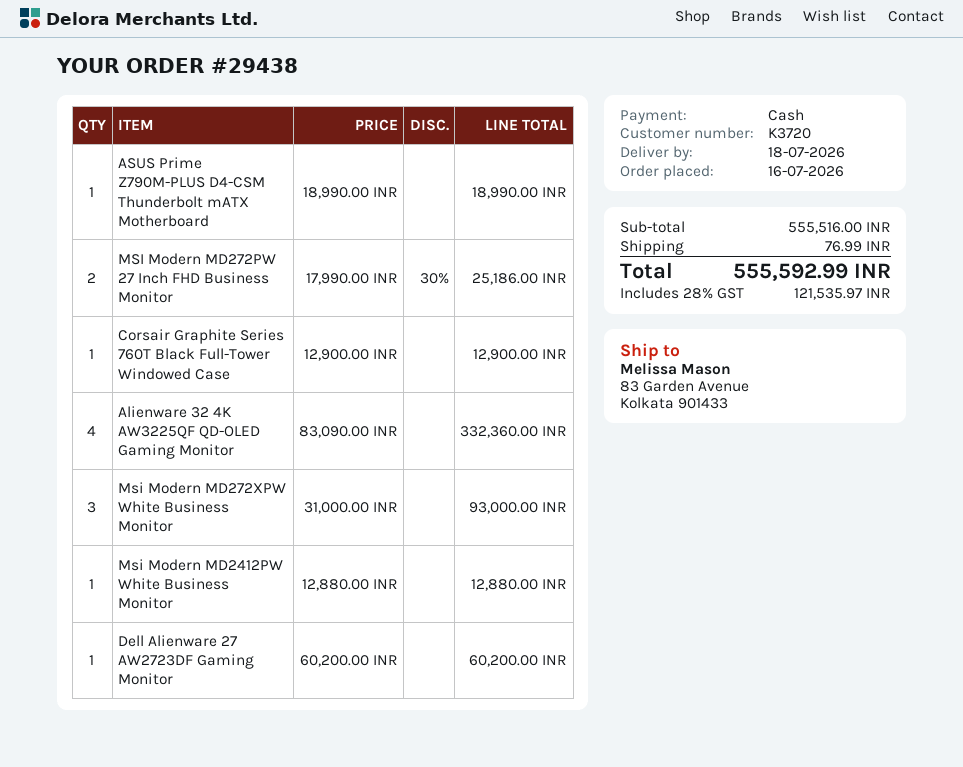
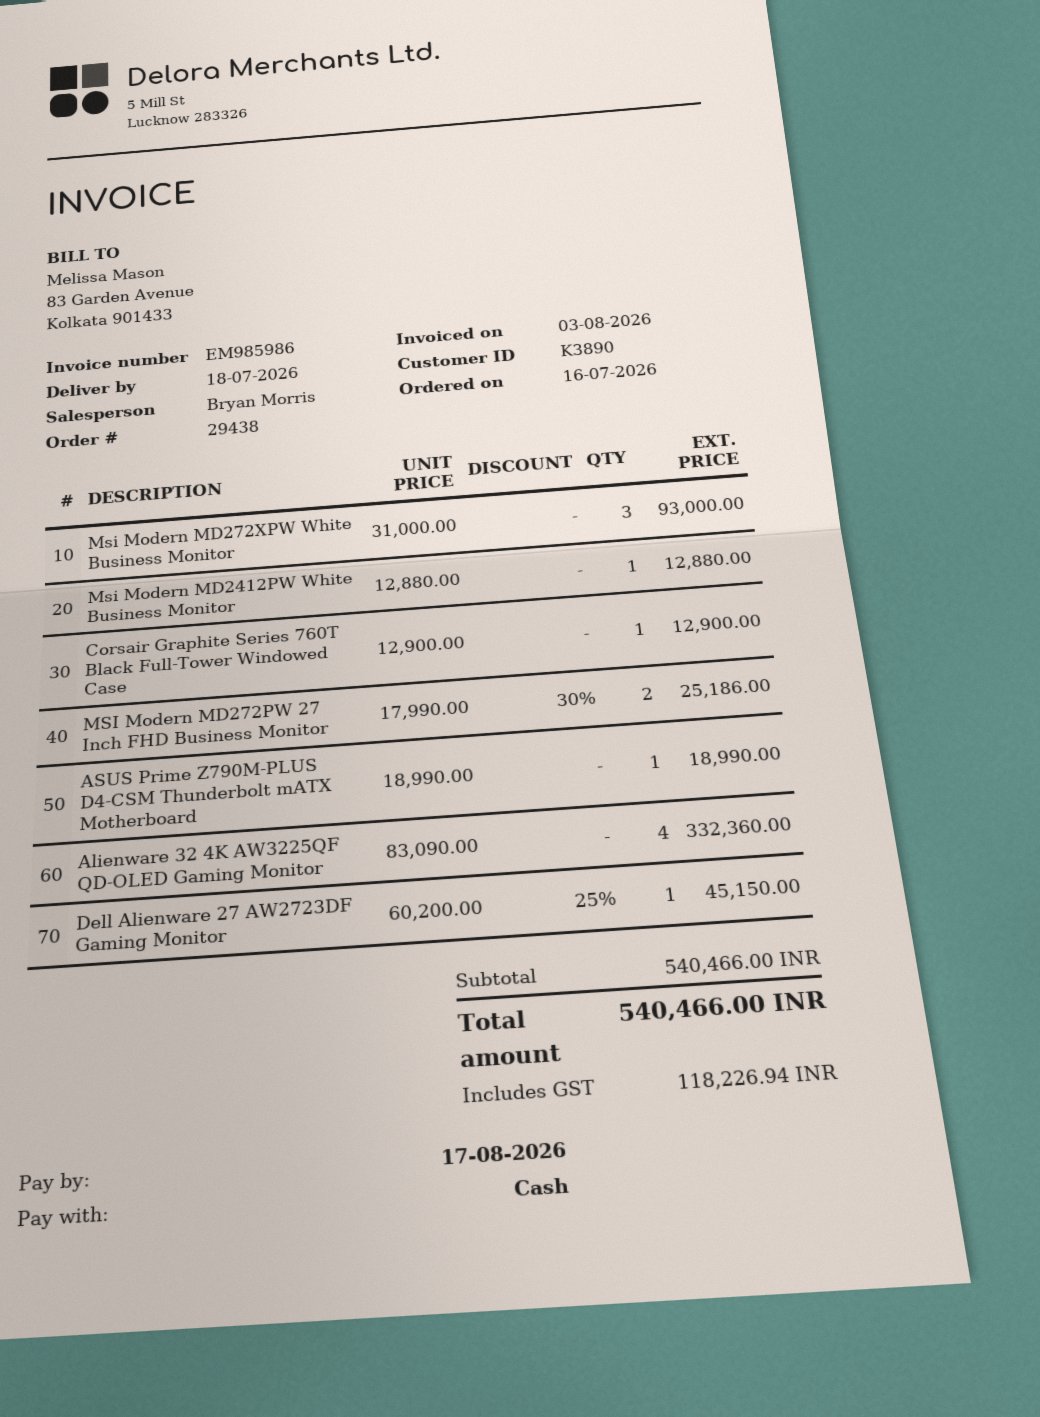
customer number: K3720 -> K3890
Dell Alienware 27 AW2723DF Gaming Monitor: 1 x 60200.00 = 60200.00 -> 1 x 60200.00 - 25% = 45150.00
subtotal: 555516.00 -> 540466.00
shipping: 76.99 -> none
tax: 121535.97 -> 118226.94
total: 555592.99 -> 540466.00

